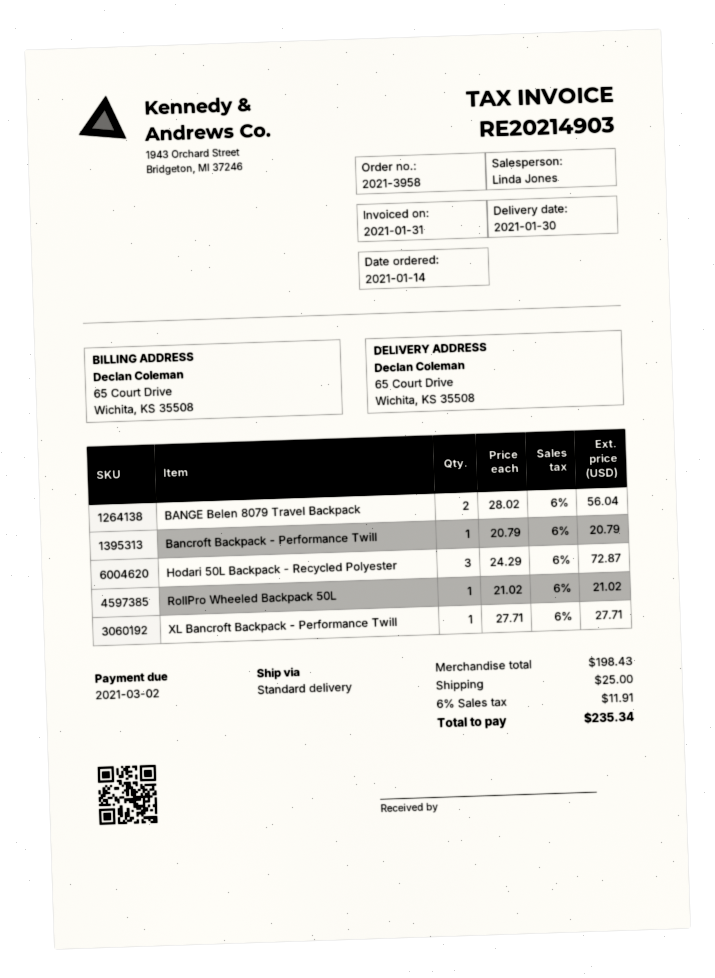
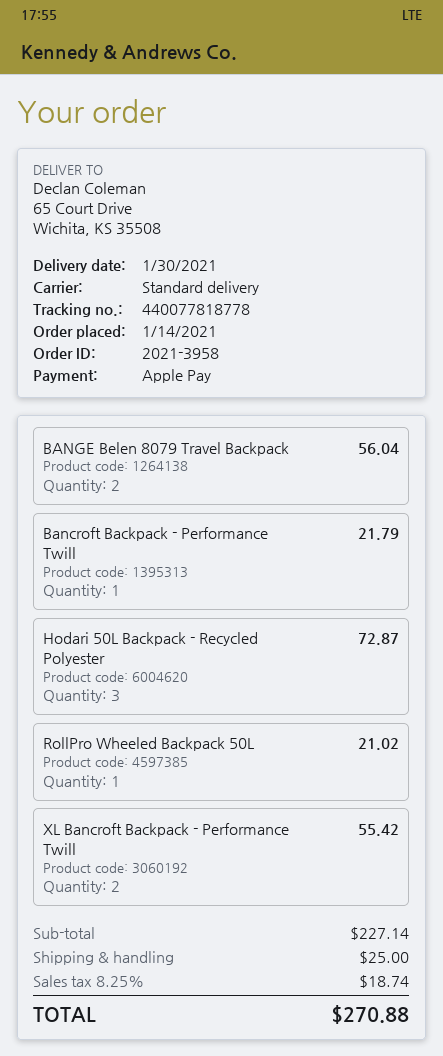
Bancroft Backpack - Performance Twill: 1 for 20.79 -> 1 for 21.79
XL Bancroft Backpack - Performance Twill: 1 for 27.71 -> 2 for 55.42
subtotal: 198.43 -> 227.14
tax: 6% = 11.91 -> 8.25% = 18.74
total: 235.34 -> 270.88

